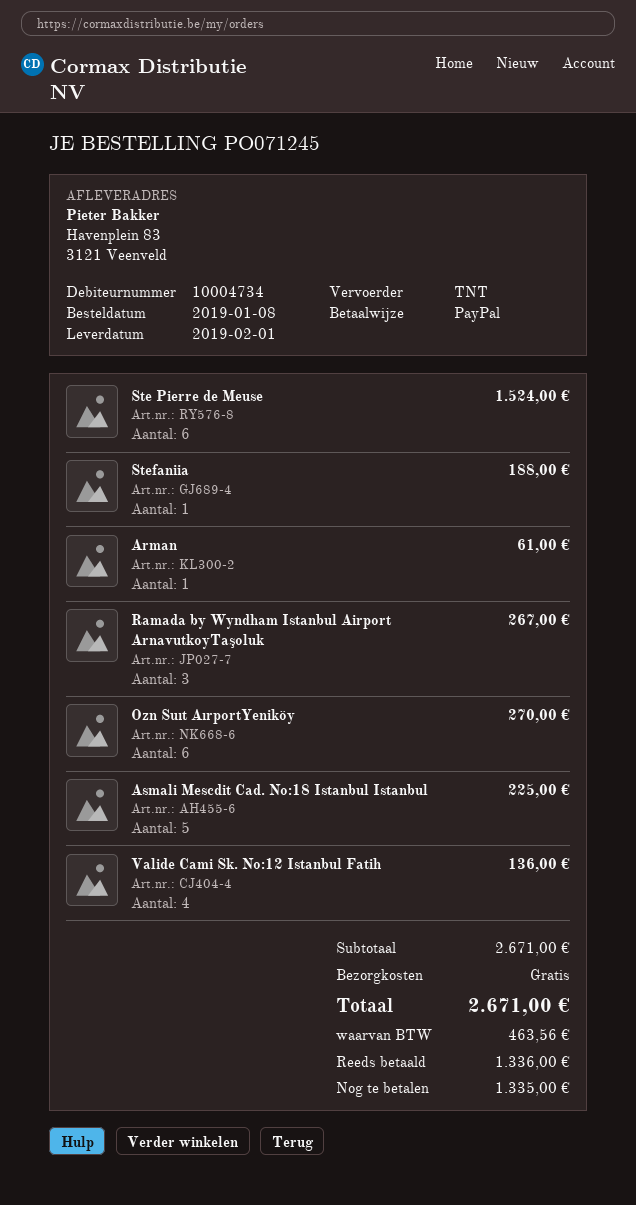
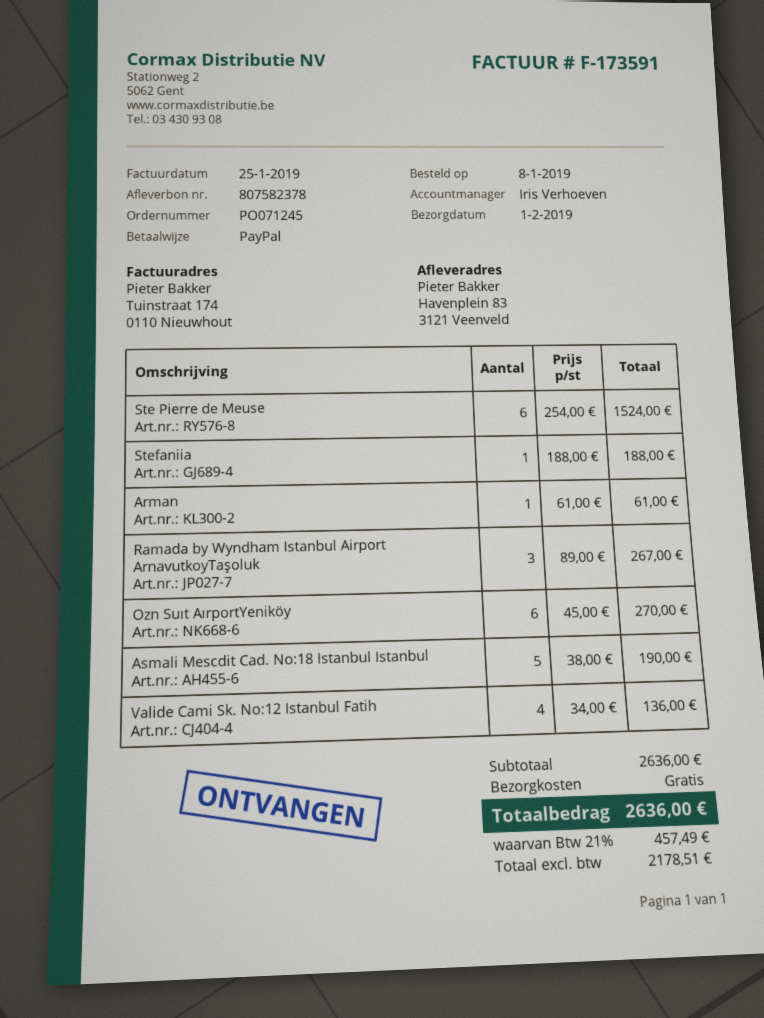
Asmali Mescdit Cad. No:18 Istanbul Istanbul: 5 for 225.00 -> 5 for 190.00
subtotal: 2671.00 -> 2636.00
tax: 463.56 -> 457.49
total: 2671.00 -> 2636.00

